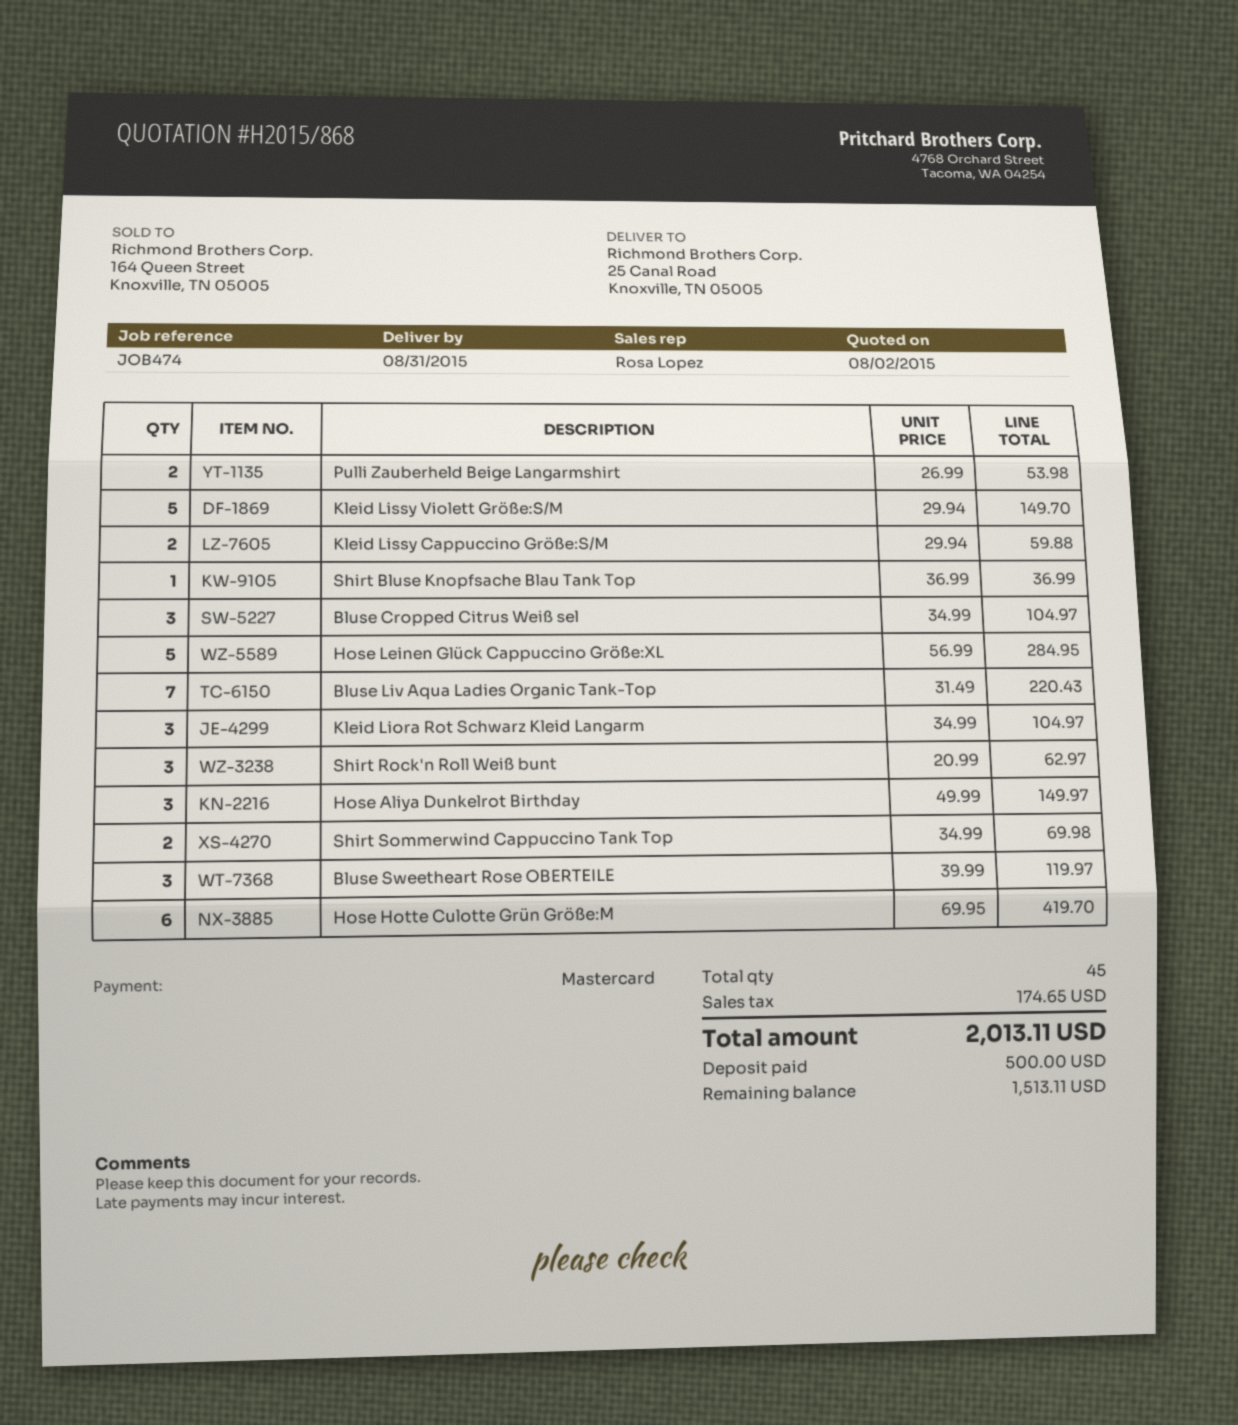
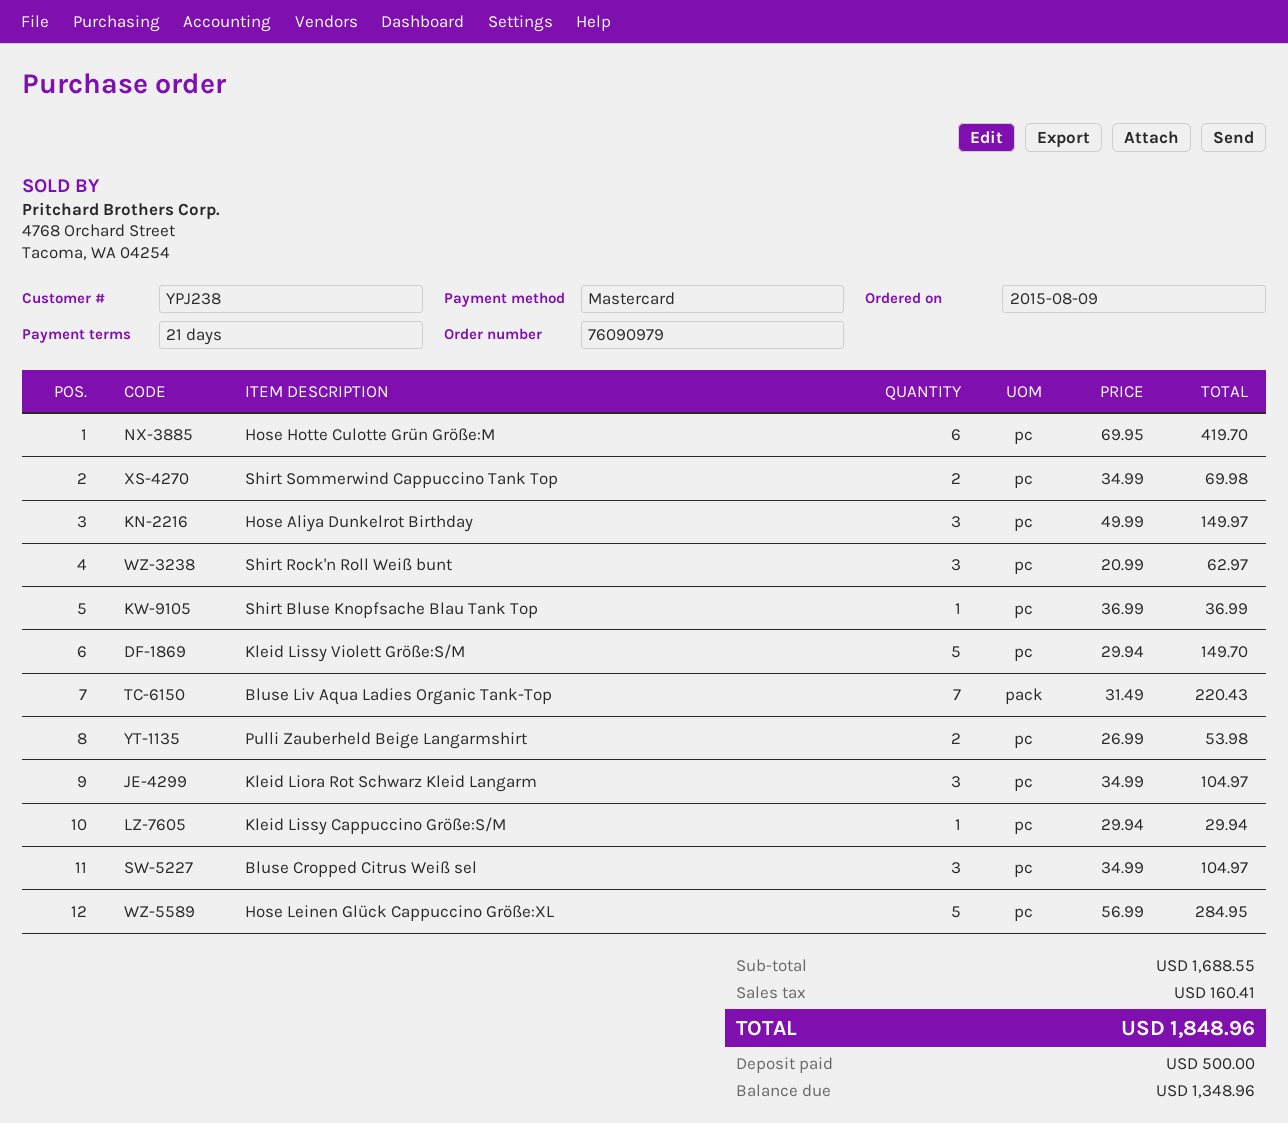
Kleid Lissy Cappuccino Größe:S/M: 2 x 29.94 = 59.88 -> 1 x 29.94 = 29.94
Bluse Sweetheart Rose OBERTEILE: 3 x 39.99 = 119.97 -> none
tax: 174.65 -> 160.41
total: 2013.11 -> 1848.96
balance: 1513.11 -> 1348.96

